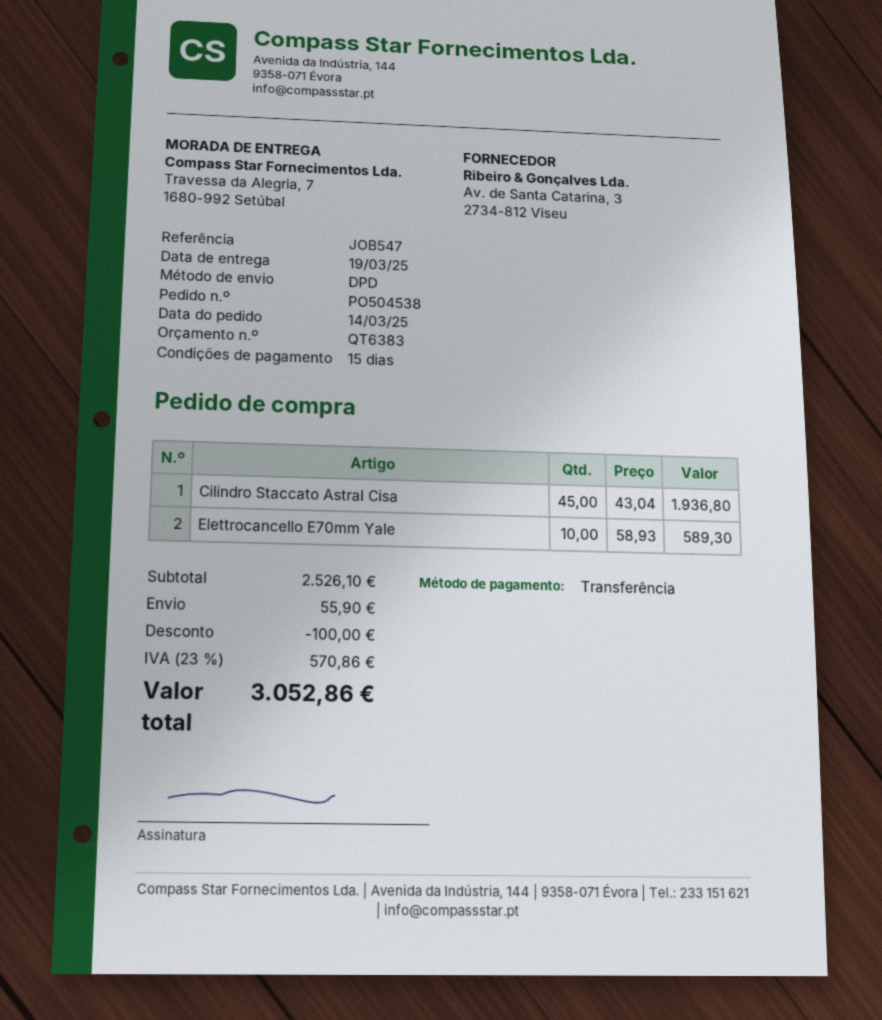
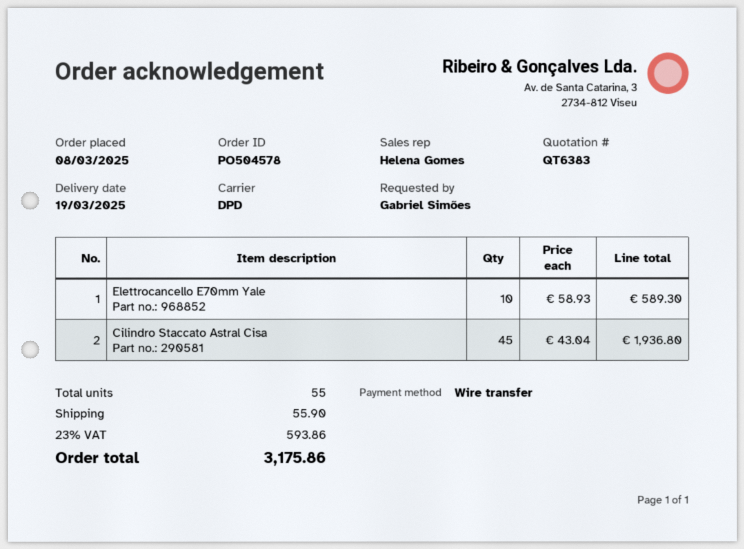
order number: PO504538 -> PO504578
order date: 2025-03-14 -> 2025-03-08
discount: 100.00 -> none
tax: 23% = 570.86 -> 23% = 593.86
total: 3052.86 -> 3175.86

